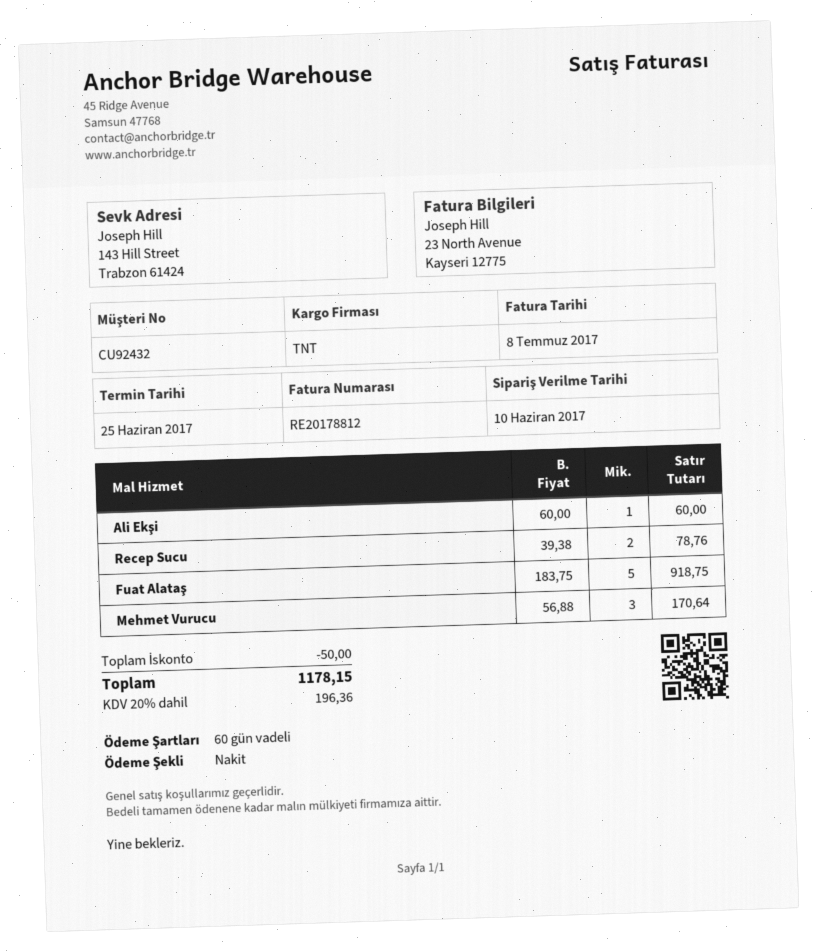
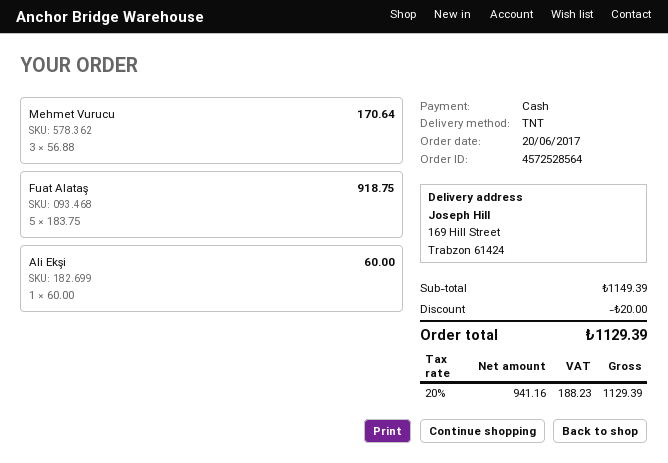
order date: 2017-06-10 -> 2017-06-20
ship to: 143 Hill Street, Trabzon 61424 -> 169 Hill Street, Trabzon 61424
Recep Sucu: 2 x 39.38 = 78.76 -> none
discount: 50.00 -> 20.00
tax: 20% = 196.36 -> 20% = 188.23
total: 1178.15 -> 1129.39

